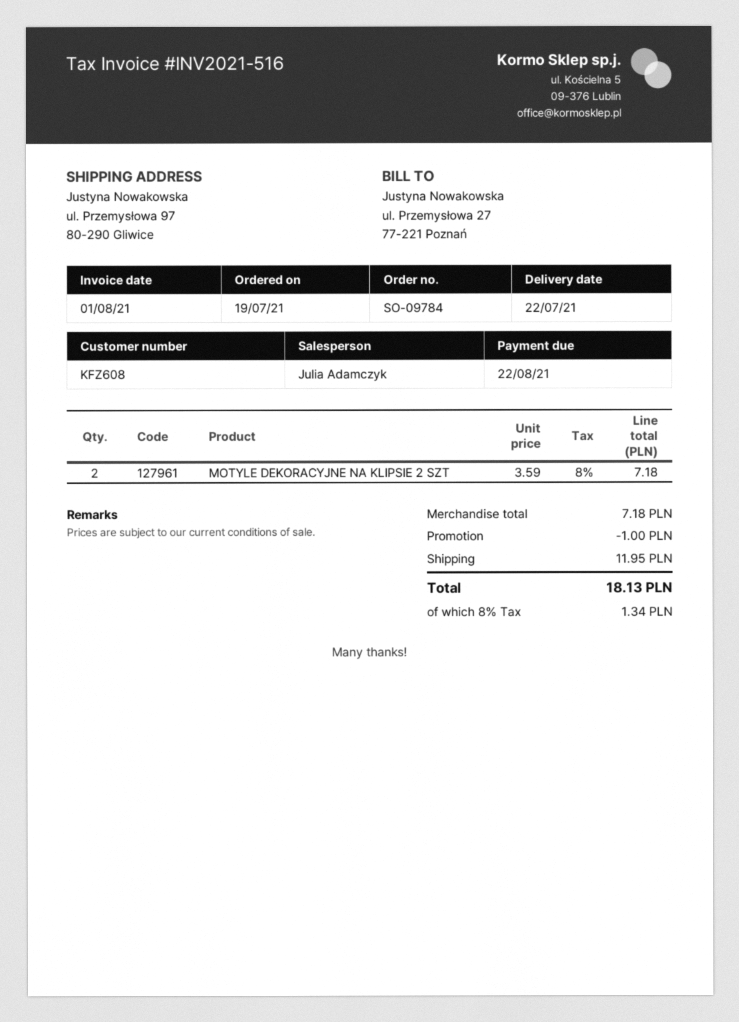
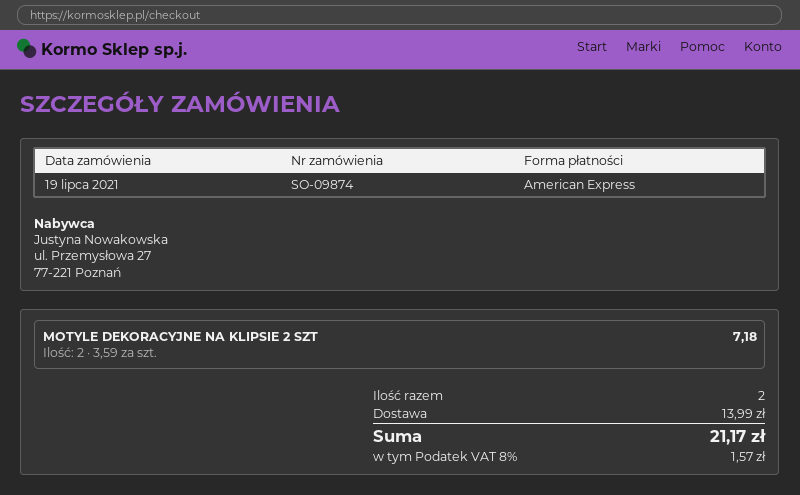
order number: SO-09784 -> SO-09874
discount: 1.00 -> none
shipping: 11.95 -> 13.99
tax: 8% = 1.34 -> 8% = 1.57
total: 18.13 -> 21.17

